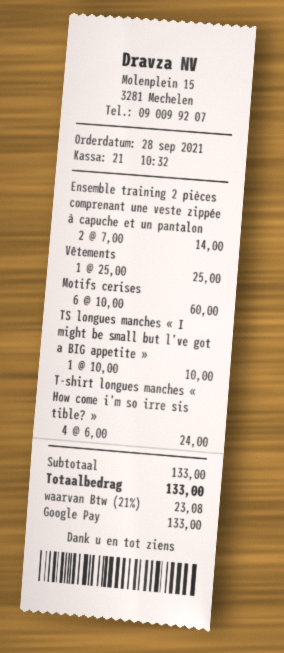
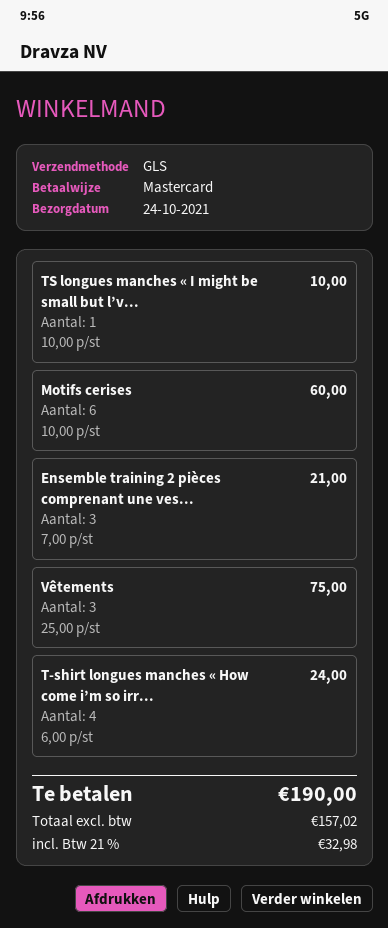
payment method: Google Pay -> Mastercard
Ensemble training 2 pièces comprenant une veste zippée à capuche et un pantalon: 2 x 7.00 = 14.00 -> 3 x 7.00 = 21.00
Vêtements: 1 x 25.00 = 25.00 -> 3 x 25.00 = 75.00
tax: 21% = 23.08 -> 21% = 32.98
total: 133.00 -> 190.00

